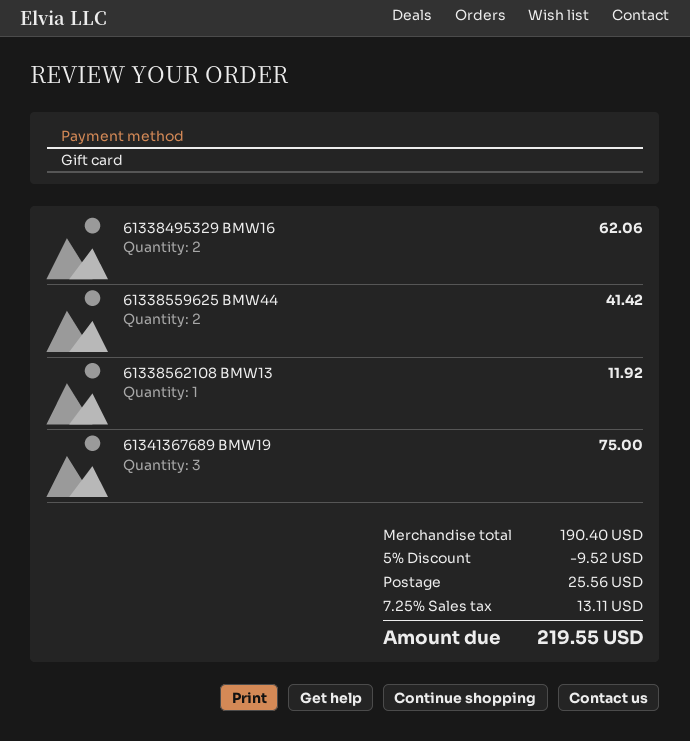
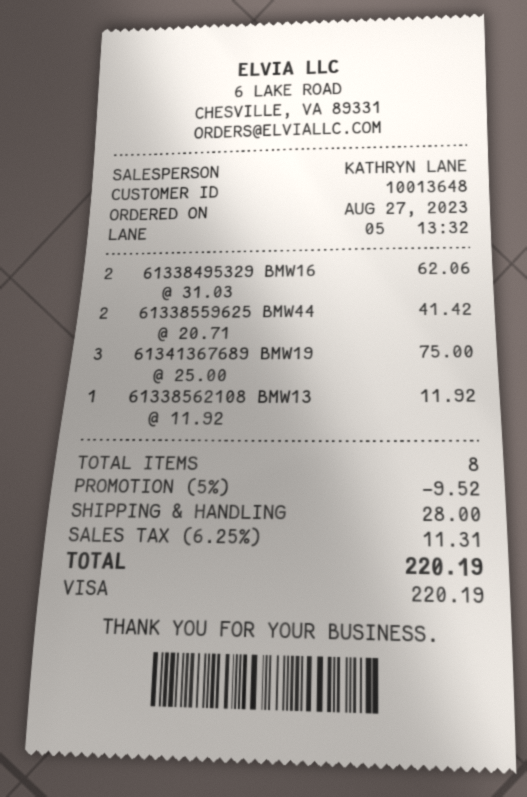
payment method: gift card -> Visa
shipping: 25.56 -> 28.00
tax: 7.25% = 13.11 -> 6.25% = 11.31
total: 219.55 -> 220.19

